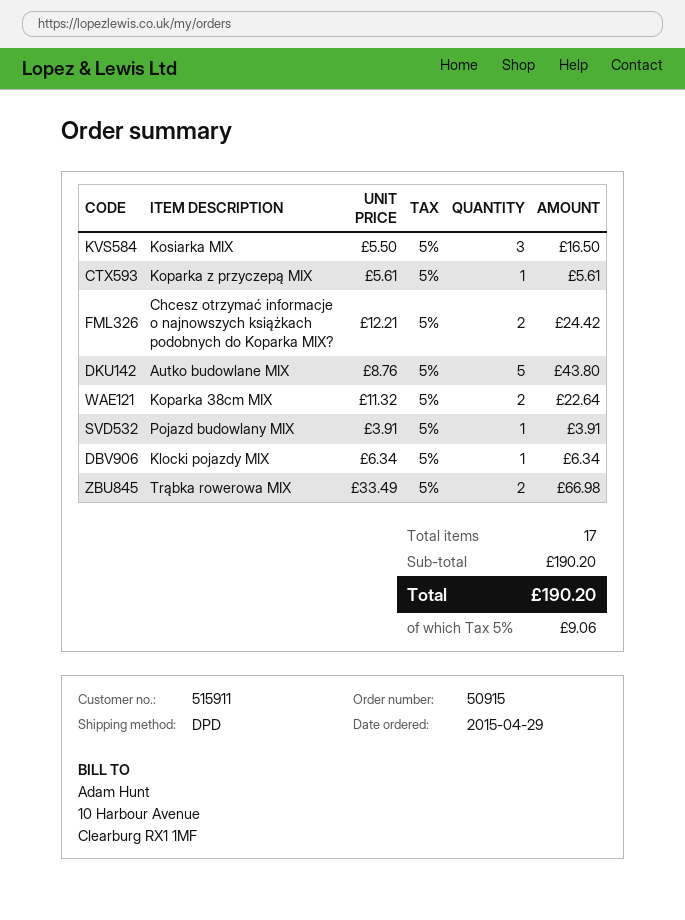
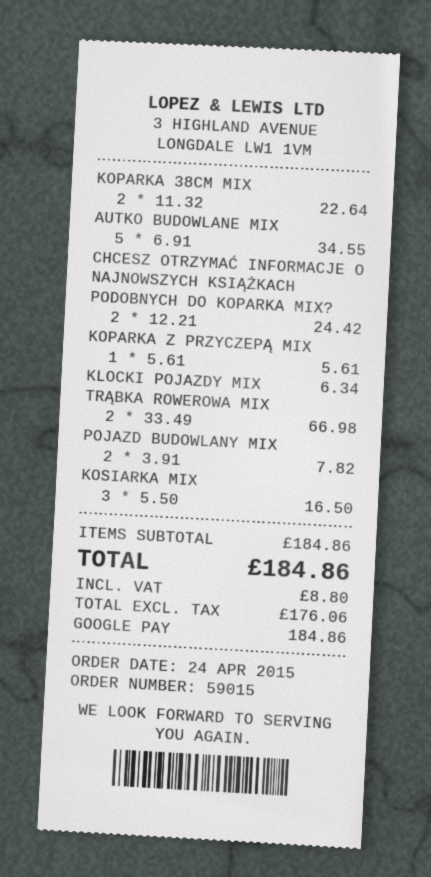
order number: 50915 -> 59015
order date: 2015-04-29 -> 2015-04-24
Autko budowlane MIX: 5 x 8.76 = 43.80 -> 5 x 6.91 = 34.55
Pojazd budowlany MIX: 1 x 3.91 = 3.91 -> 2 x 3.91 = 7.82
subtotal: 190.20 -> 184.86
tax: 9.06 -> 8.80
total: 190.20 -> 184.86

